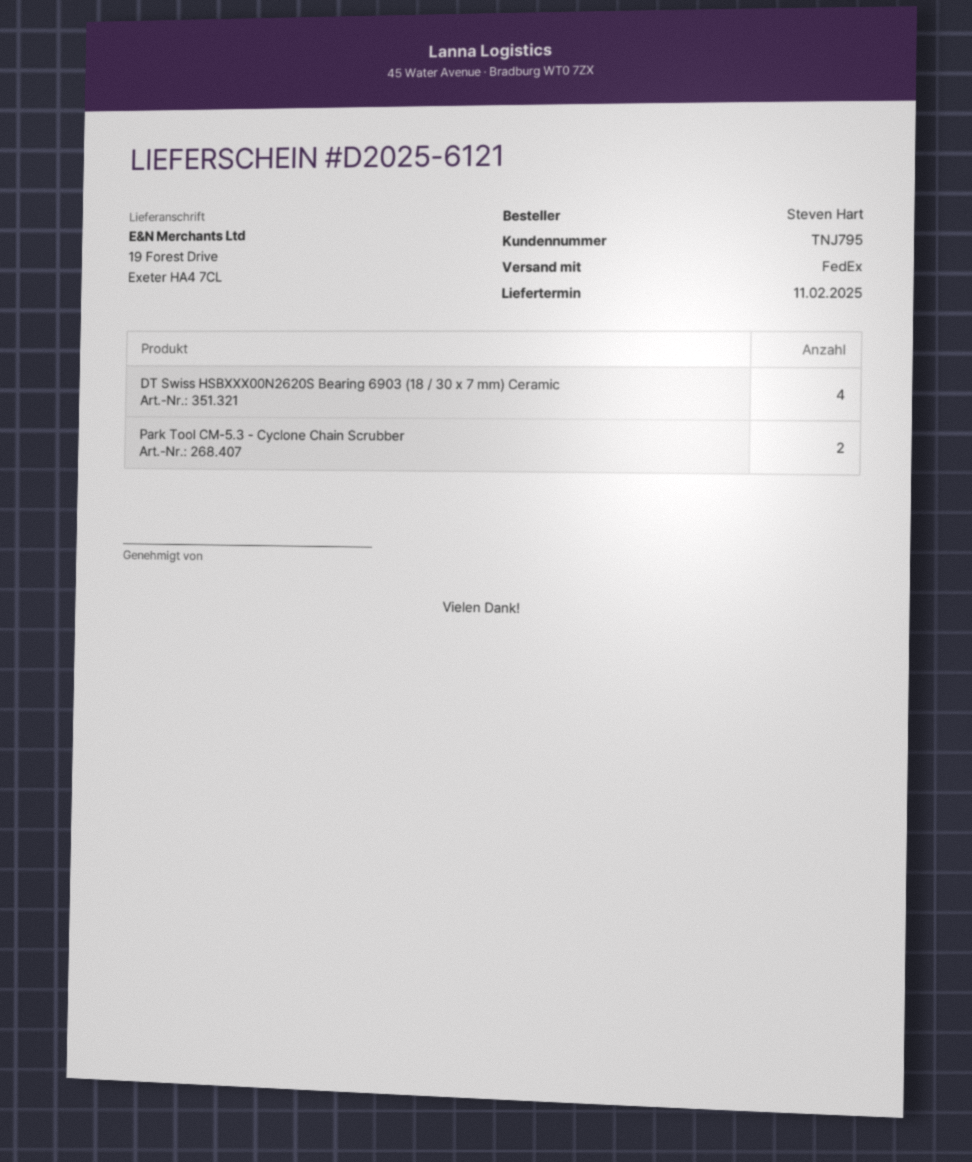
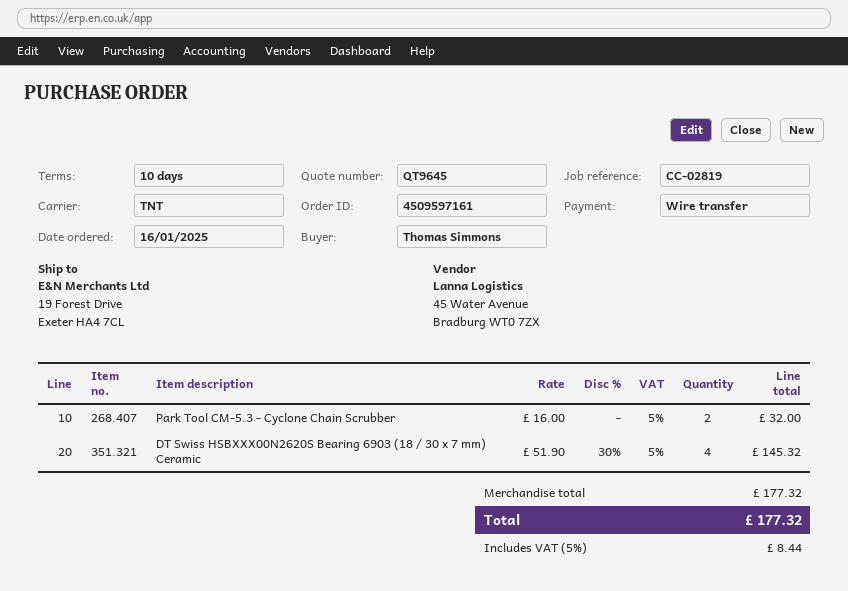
ordered by: Steven Hart -> Thomas Simmons
shipping method: FedEx -> TNT

